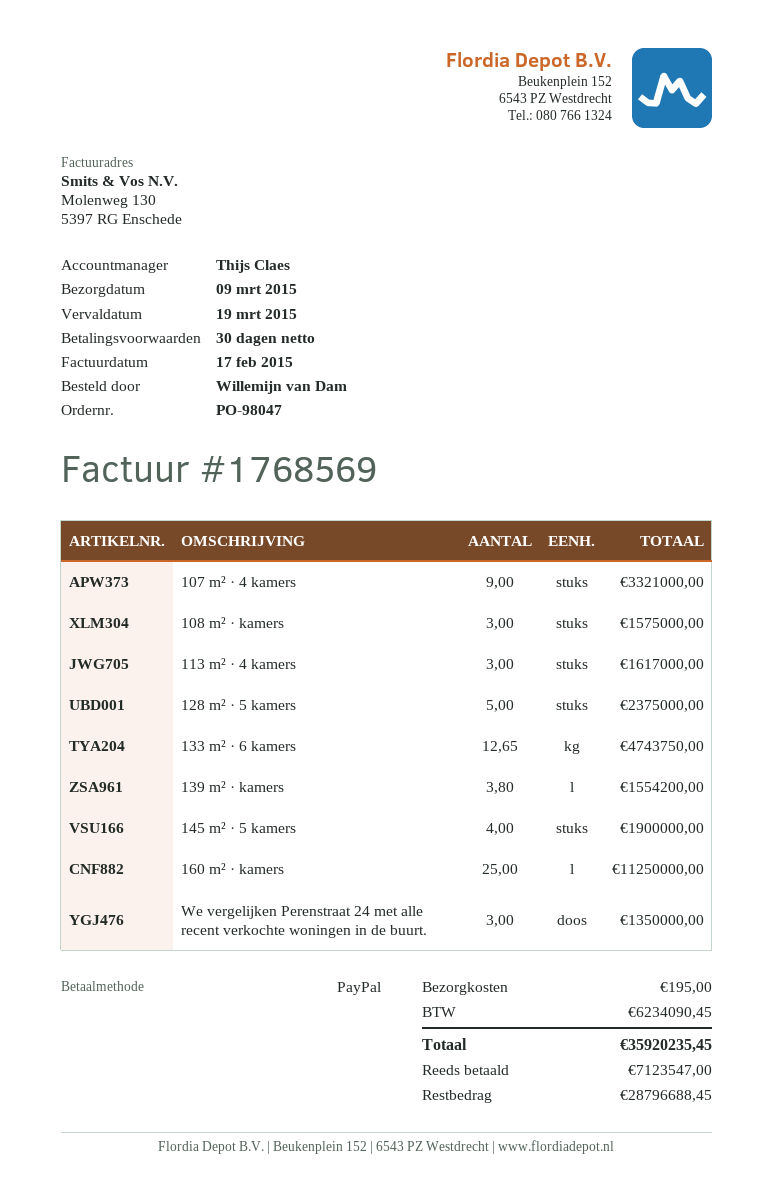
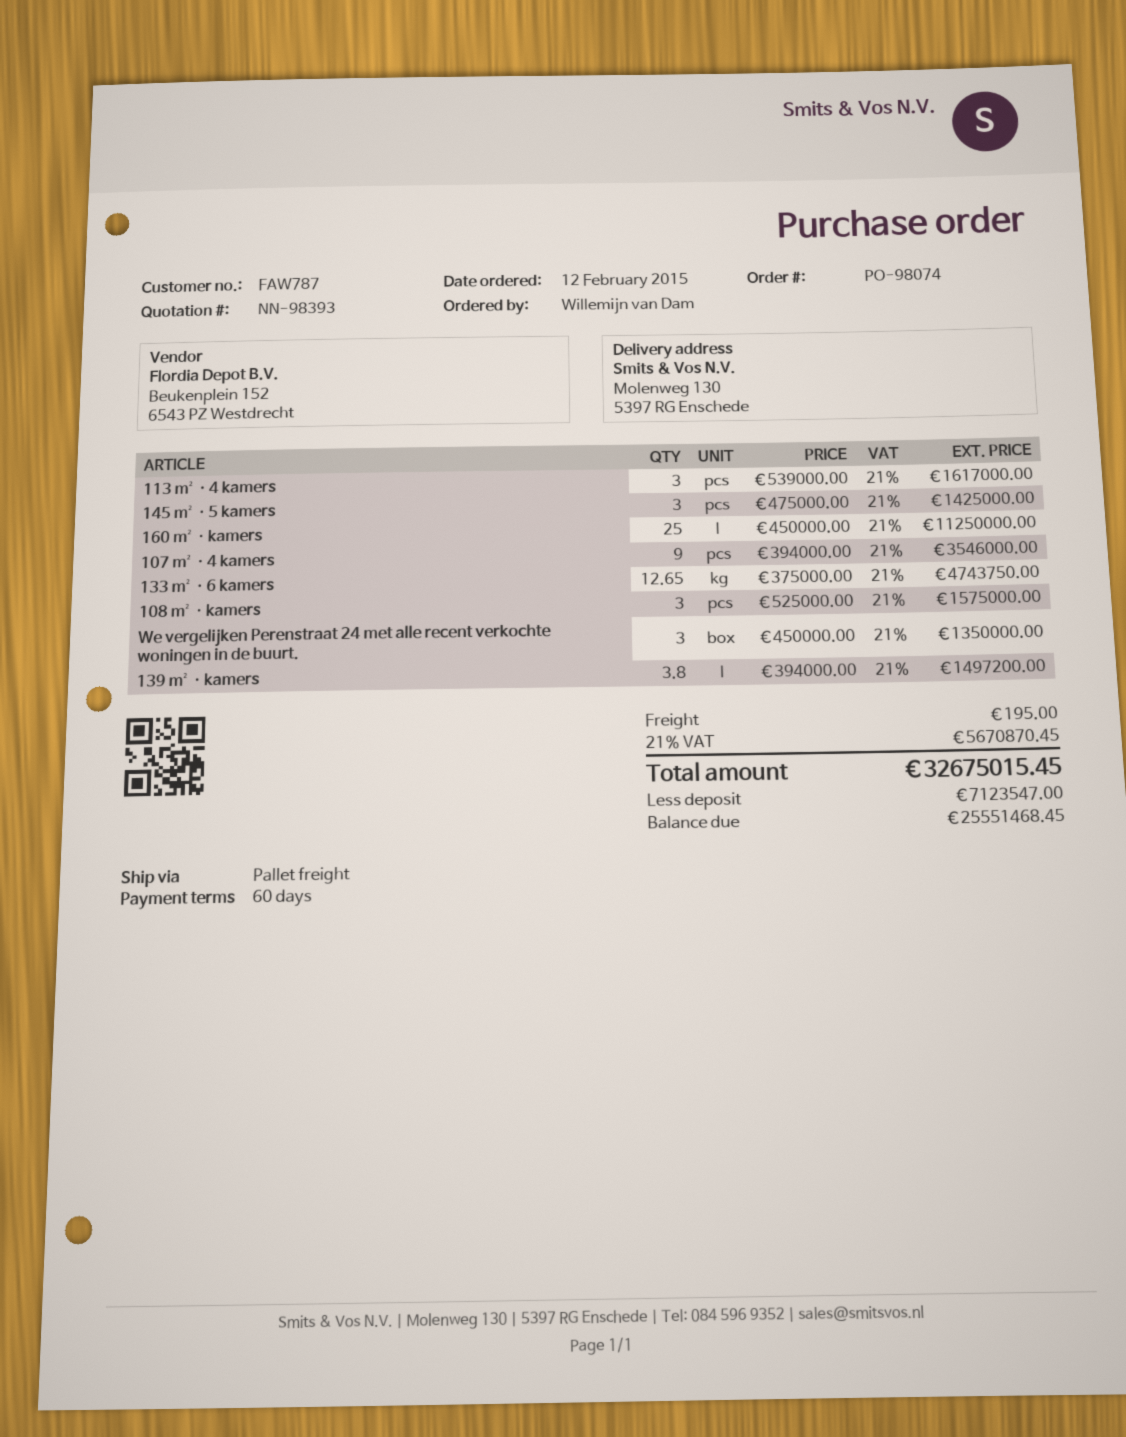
order number: PO-98047 -> PO-98074
payment terms: 30 days -> 60 days
107 m² · 4 kamers: 9 for 3321000.00 -> 9 for 3546000.00
128 m² · 5 kamers: 5 for 2375000.00 -> none
139 m² · kamers: 3.8 for 1554200.00 -> 3.8 for 1497200.00
145 m² · 5 kamers: 4 for 1900000.00 -> 3 for 1425000.00
tax: 6234090.45 -> 5670870.45
total: 35920235.45 -> 32675015.45
balance: 28796688.45 -> 25551468.45

